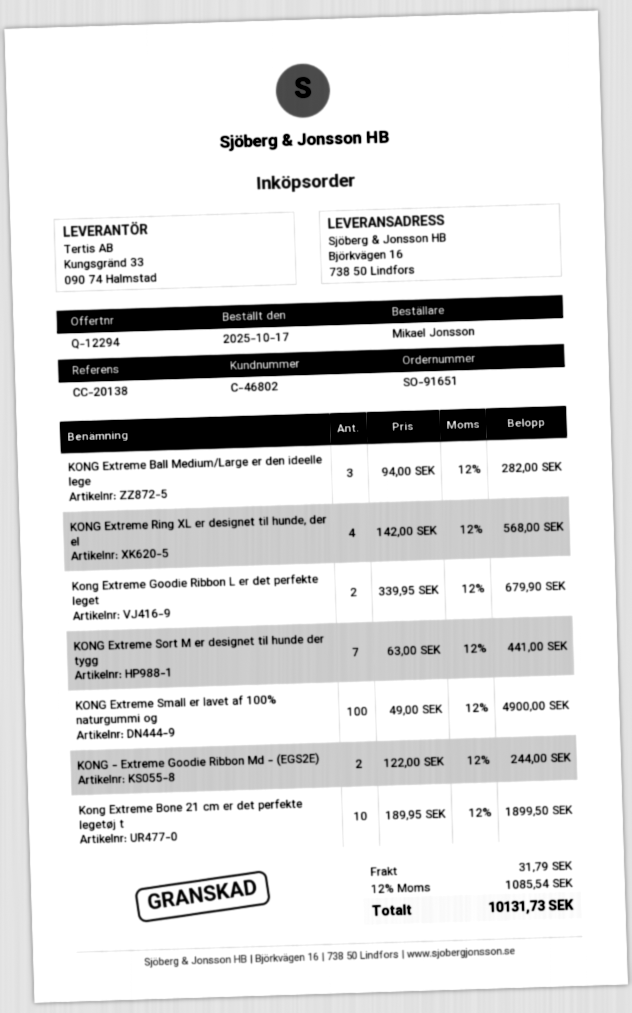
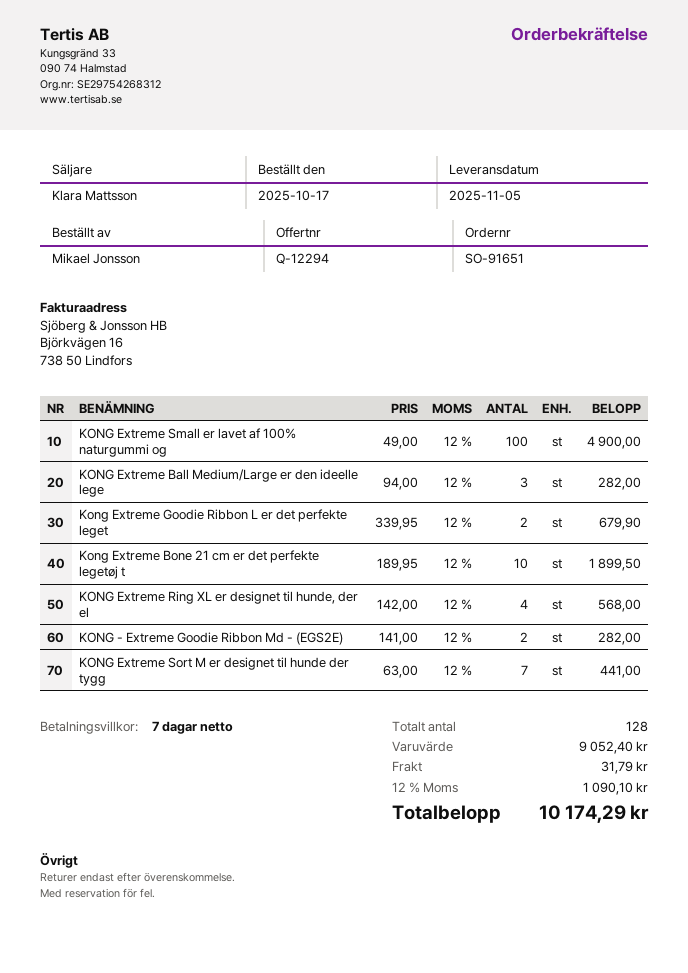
KONG - Extreme Goodie Ribbon Md - (EGS2E): 2 x 122.00 = 244.00 -> 2 x 141.00 = 282.00
tax: 12% = 1085.54 -> 12% = 1090.10
total: 10131.73 -> 10174.29

